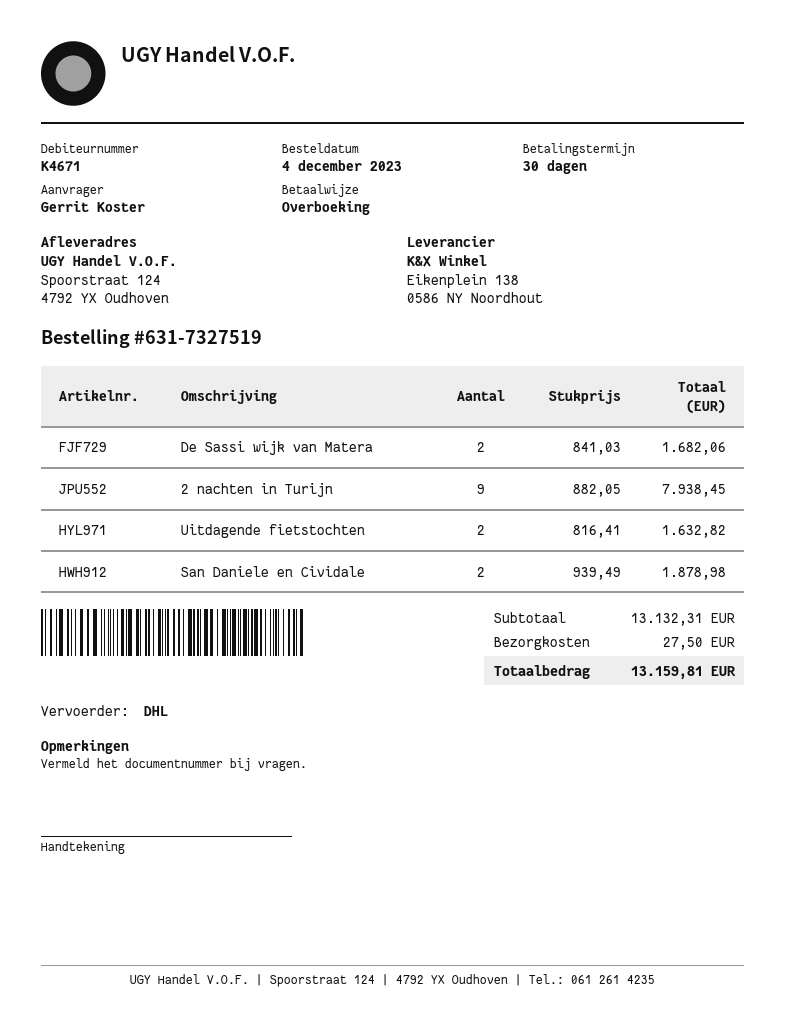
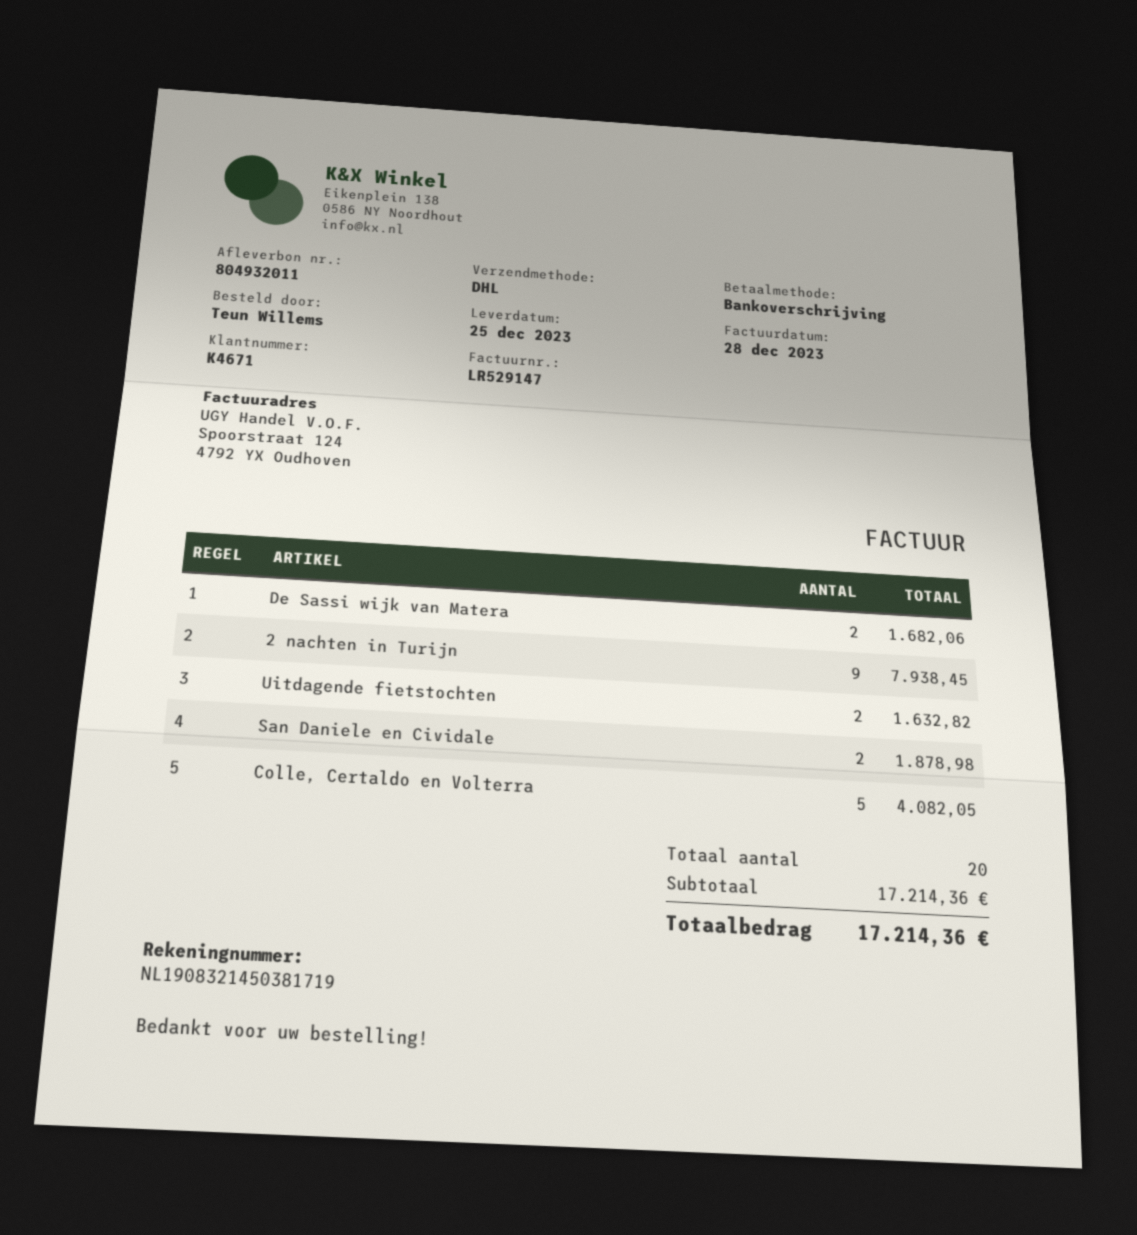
ordered by: Gerrit Koster -> Teun Willems
Colle, Certaldo en Volterra: none -> 5 for 4082.05
subtotal: 13132.31 -> 17214.36
shipping: 27.50 -> none
total: 13159.81 -> 17214.36

